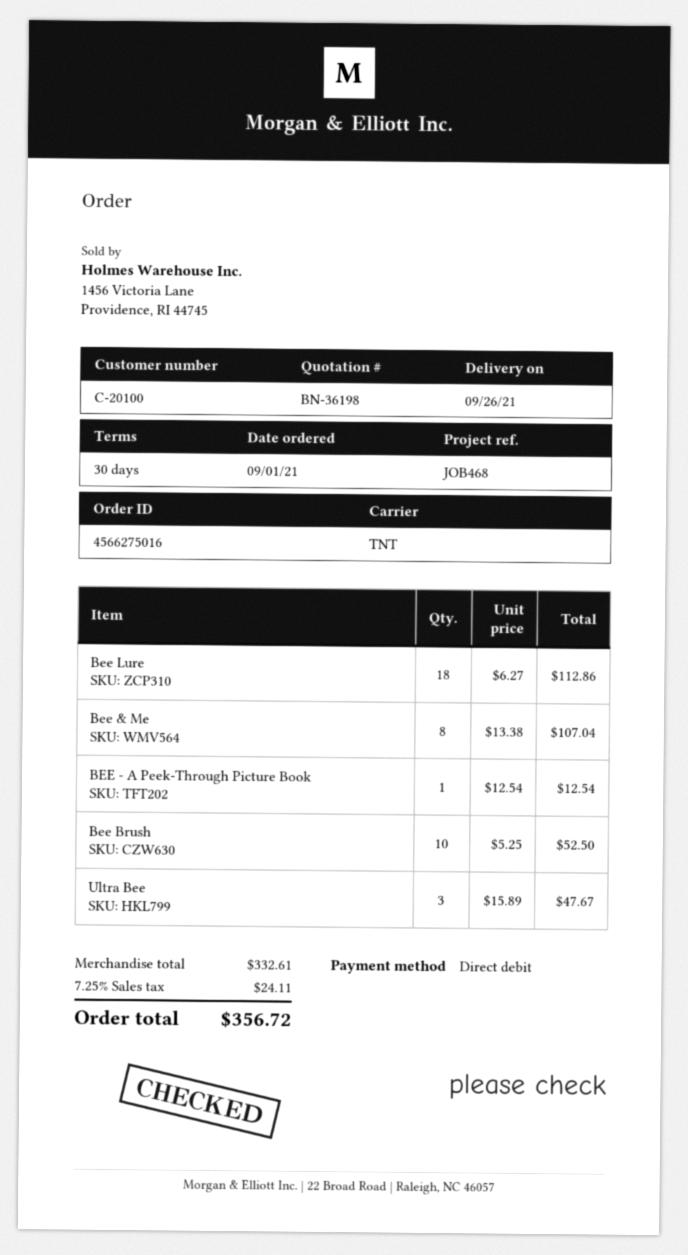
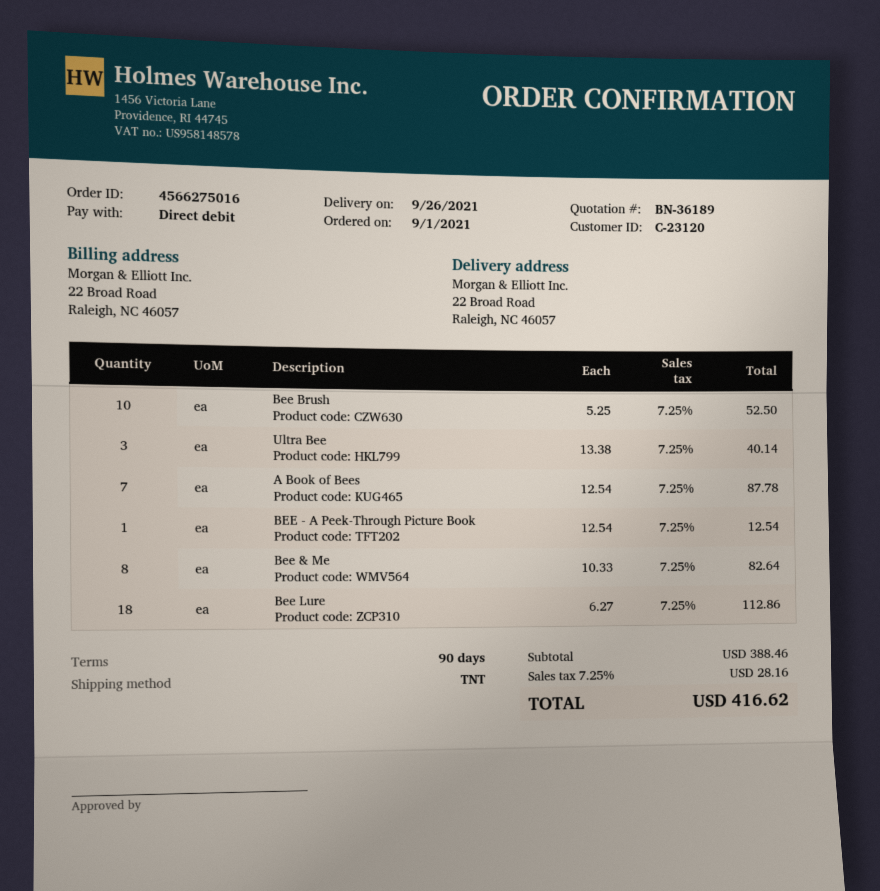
quote number: BN-36198 -> BN-36189
payment terms: 30 days -> 90 days
customer number: C-20100 -> C-23120
Bee & Me: 8 x 13.38 = 107.04 -> 8 x 10.33 = 82.64
Ultra Bee: 3 x 15.89 = 47.67 -> 3 x 13.38 = 40.14
A Book of Bees: none -> 7 x 12.54 = 87.78
subtotal: 332.61 -> 388.46
tax: 7.25% = 24.11 -> 7.25% = 28.16
total: 356.72 -> 416.62

